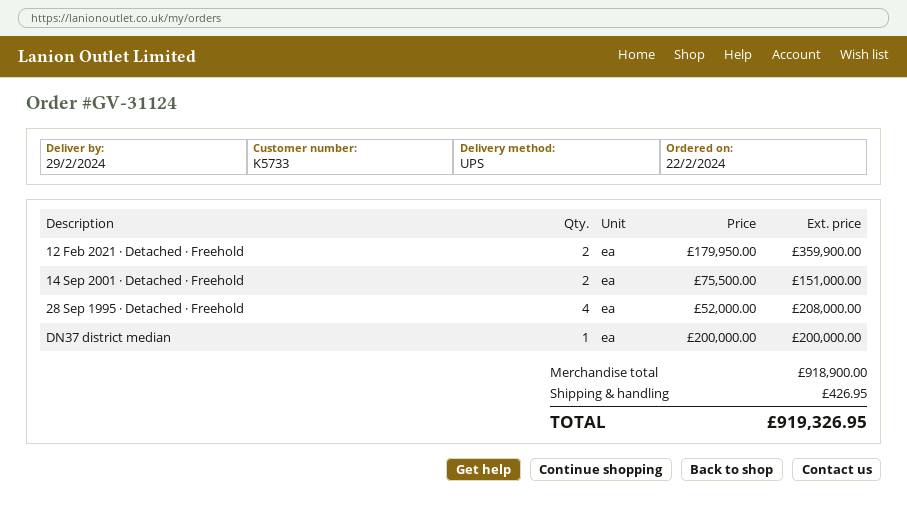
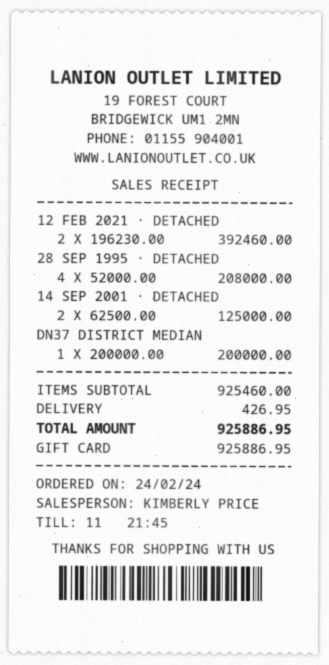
order date: 2024-02-22 -> 2024-02-24
12 Feb 2021 · Detached · Freehold: 2 x 179950.00 = 359900.00 -> 2 x 196230.00 = 392460.00
14 Sep 2001 · Detached · Freehold: 2 x 75500.00 = 151000.00 -> 2 x 62500.00 = 125000.00
subtotal: 918900.00 -> 925460.00
total: 919326.95 -> 925886.95

